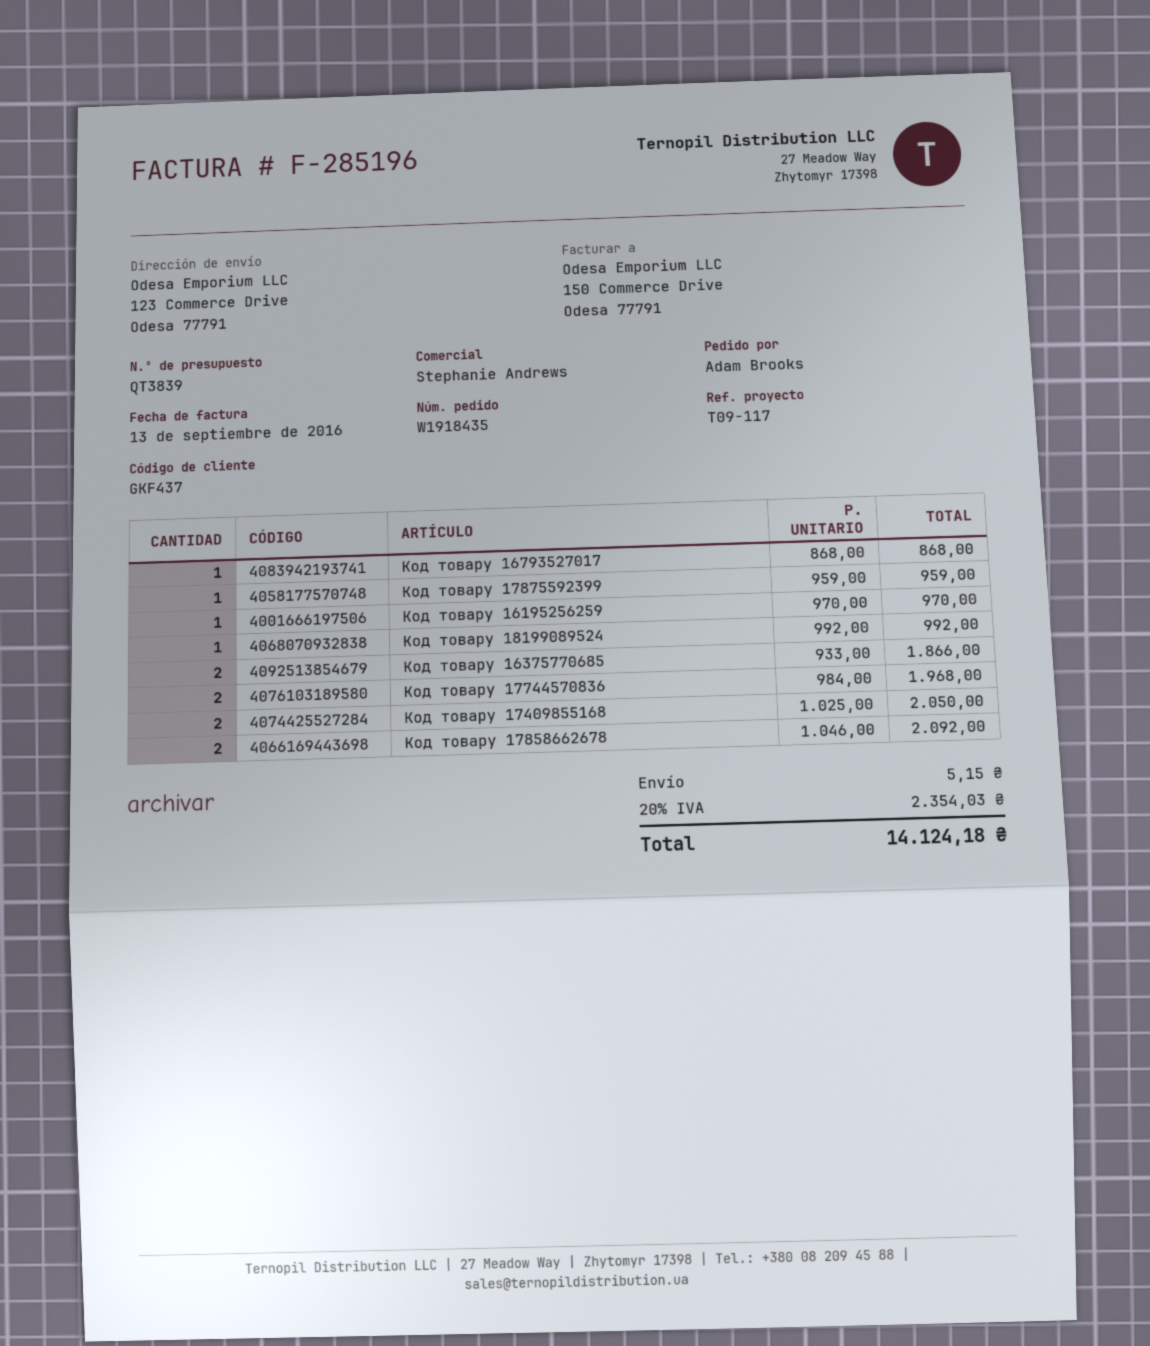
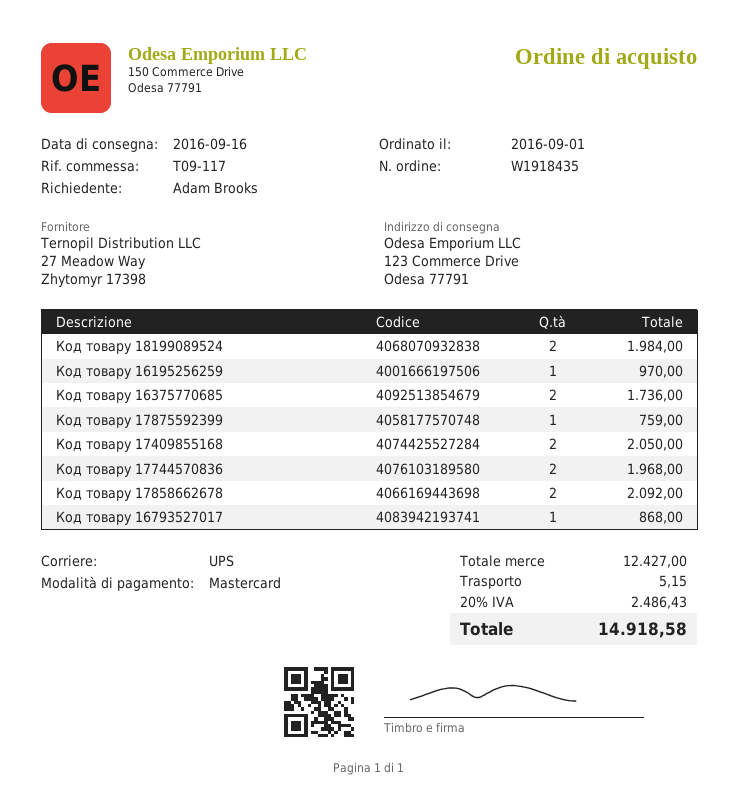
Код товару 17875592399: 1 for 959.00 -> 1 for 759.00
Код товару 18199089524: 1 for 992.00 -> 2 for 1984.00
Код товару 16375770685: 2 for 1866.00 -> 2 for 1736.00
tax: 20% = 2354.03 -> 20% = 2486.43
total: 14124.18 -> 14918.58

